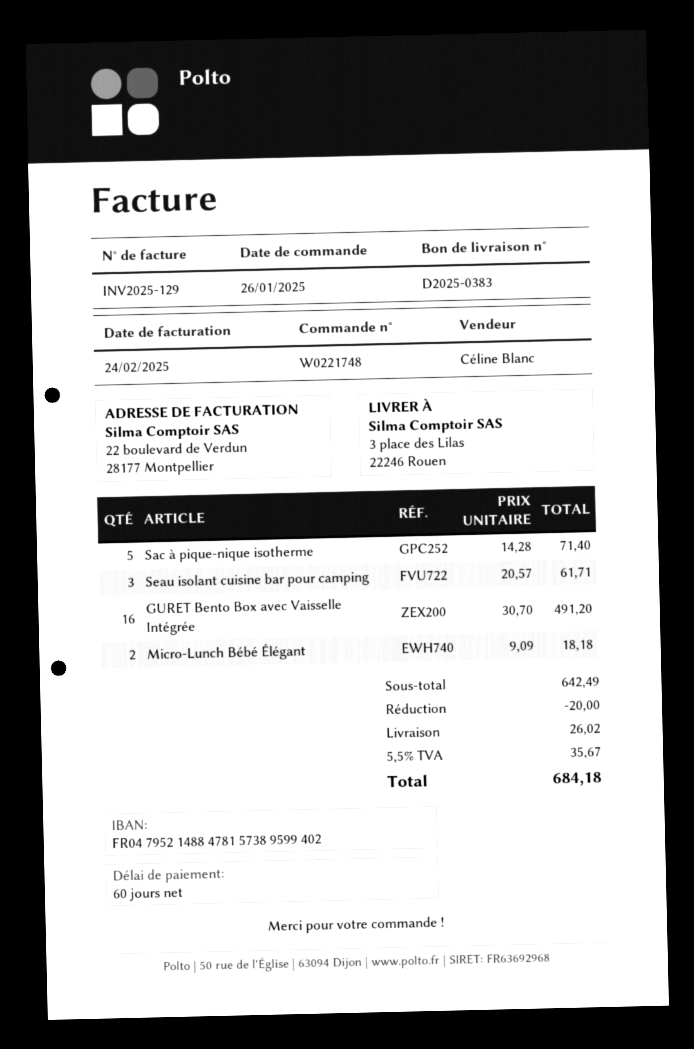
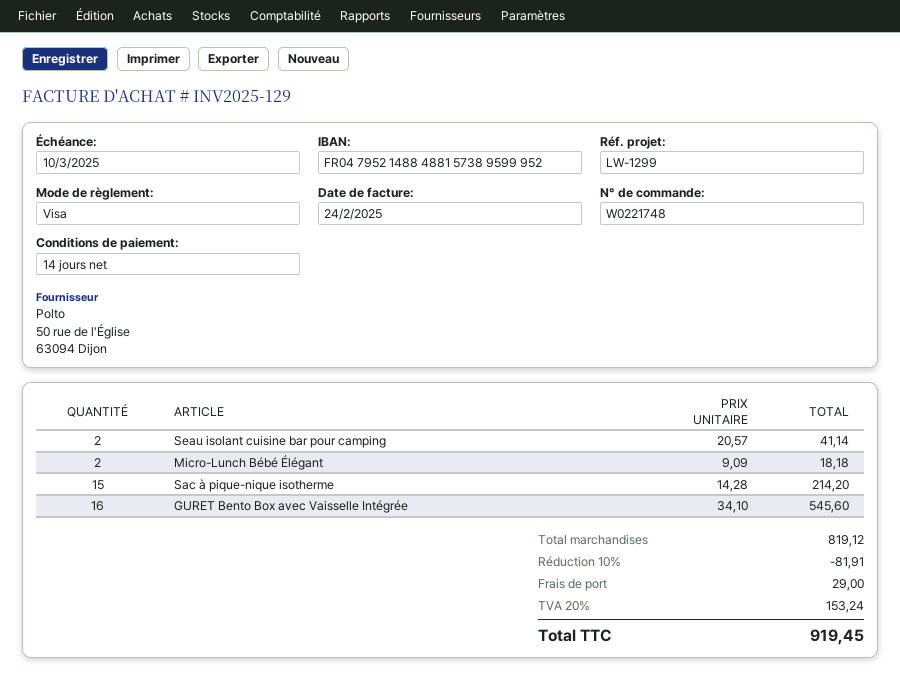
payment terms: 60 days -> 14 days
bank account: FR0479521488478157389599402 -> FR0479521488488157389599952
Sac à pique-nique isotherme: 5 x 14.28 = 71.40 -> 15 x 14.28 = 214.20
Seau isolant cuisine bar pour camping: 3 x 20.57 = 61.71 -> 2 x 20.57 = 41.14
GURET Bento Box avec Vaisselle Intégrée: 16 x 30.70 = 491.20 -> 16 x 34.10 = 545.60
subtotal: 642.49 -> 819.12
discount: 20.00 -> 81.91
shipping: 26.02 -> 29.00
tax: 5.5% = 35.67 -> 20% = 153.24
total: 684.18 -> 919.45

